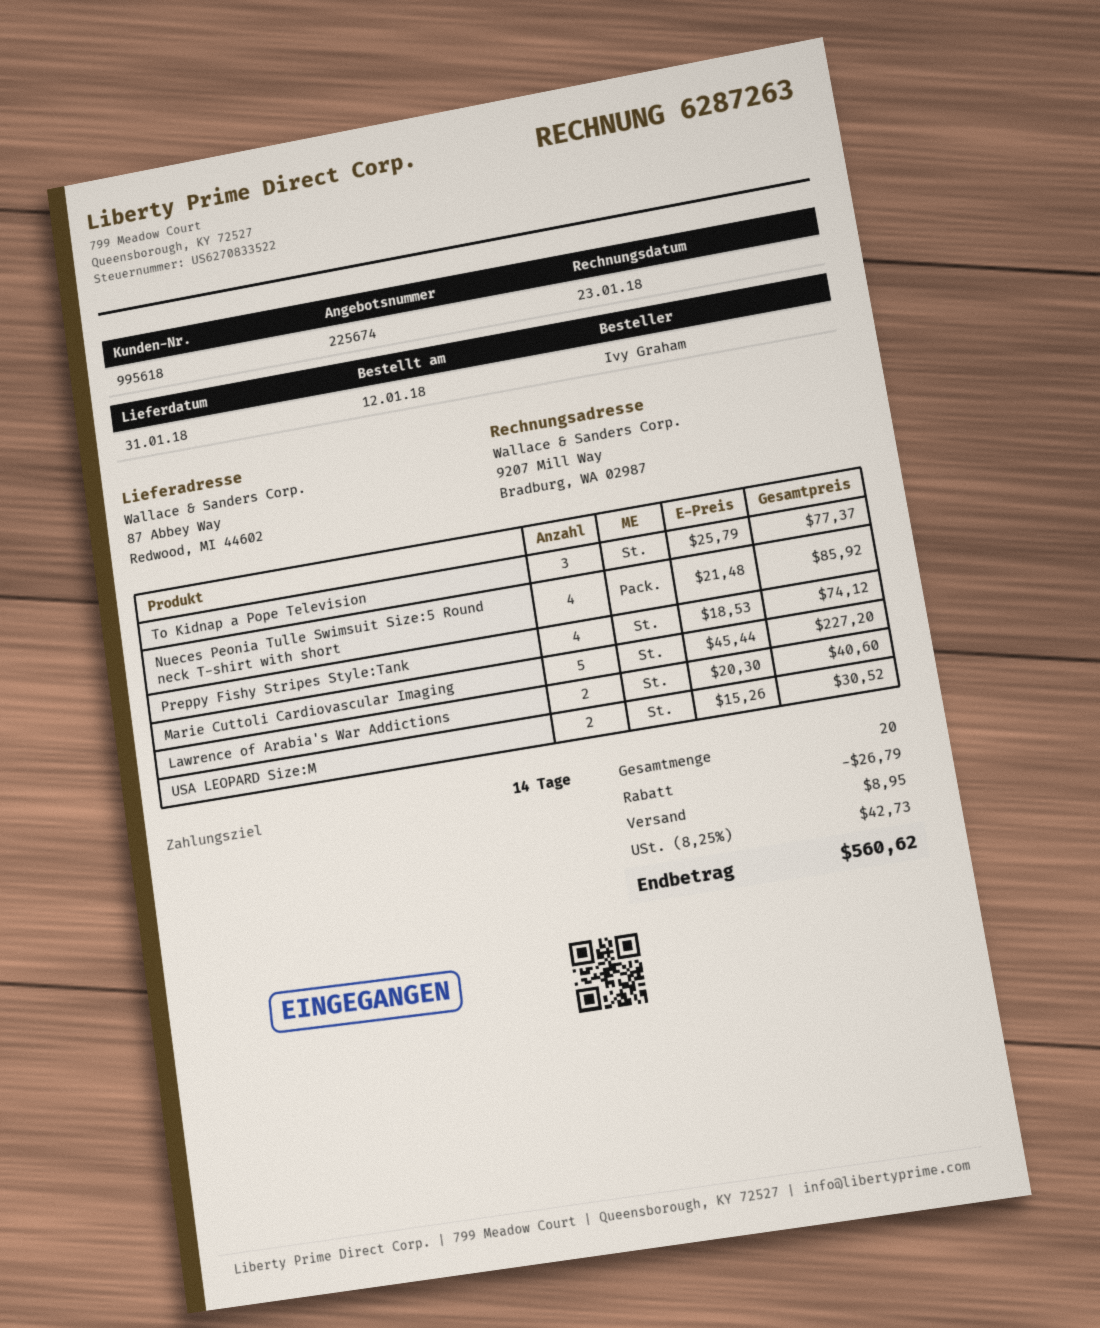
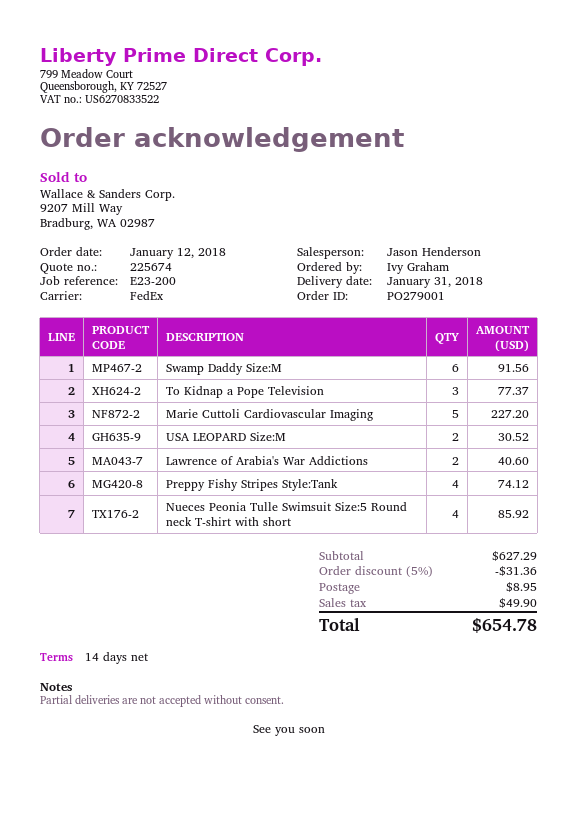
Swamp Daddy Size:M: none -> 6 for 91.56
discount: 26.79 -> 31.36
tax: 42.73 -> 49.90
total: 560.62 -> 654.78

